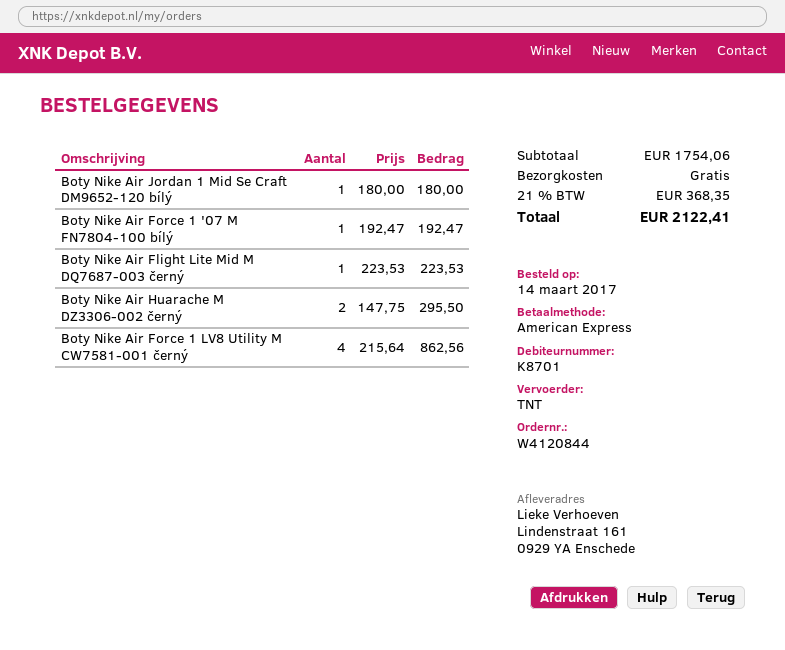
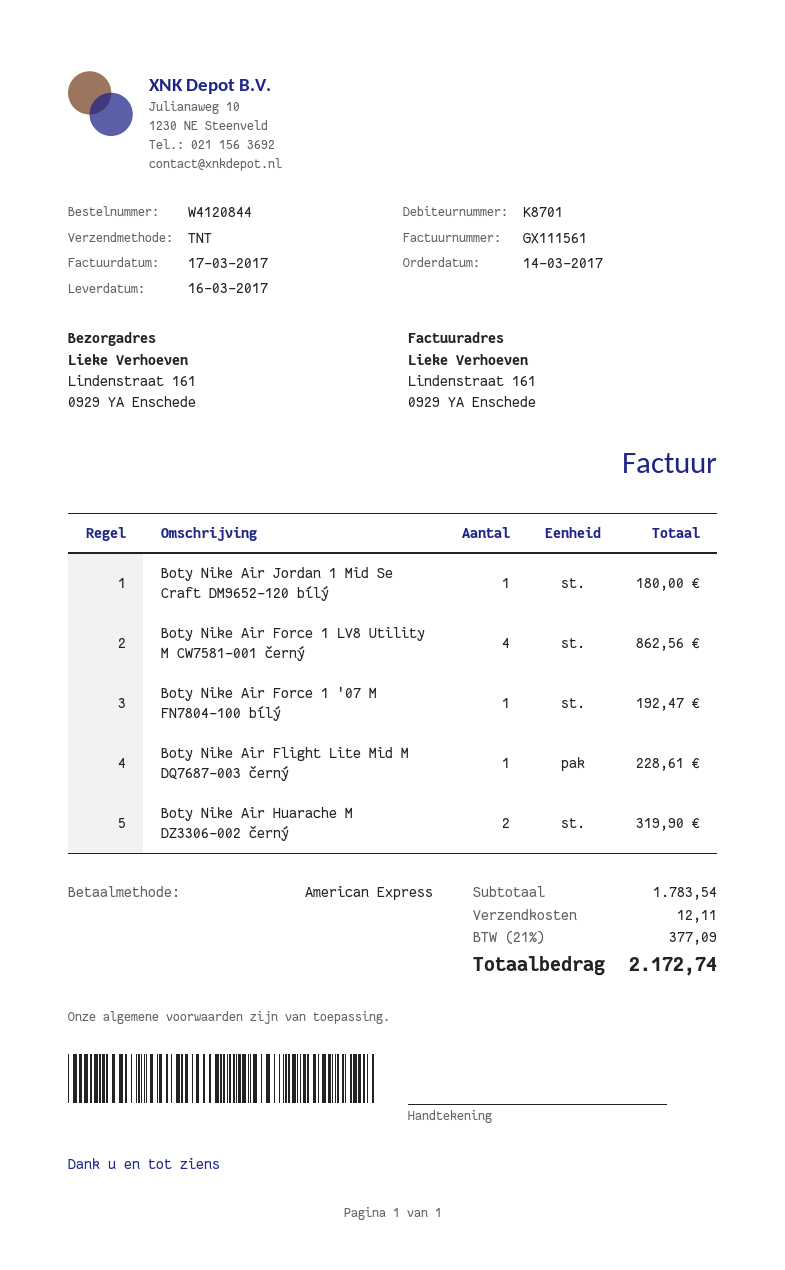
Boty Nike Air Flight Lite Mid M DQ7687-003 černý: 1 for 223.53 -> 1 for 228.61
Boty Nike Air Huarache M DZ3306-002 černý: 2 for 295.50 -> 2 for 319.90
subtotal: 1754.06 -> 1783.54
shipping: 0.00 -> 12.11
tax: 21% = 368.35 -> 21% = 377.09
total: 2122.41 -> 2172.74

